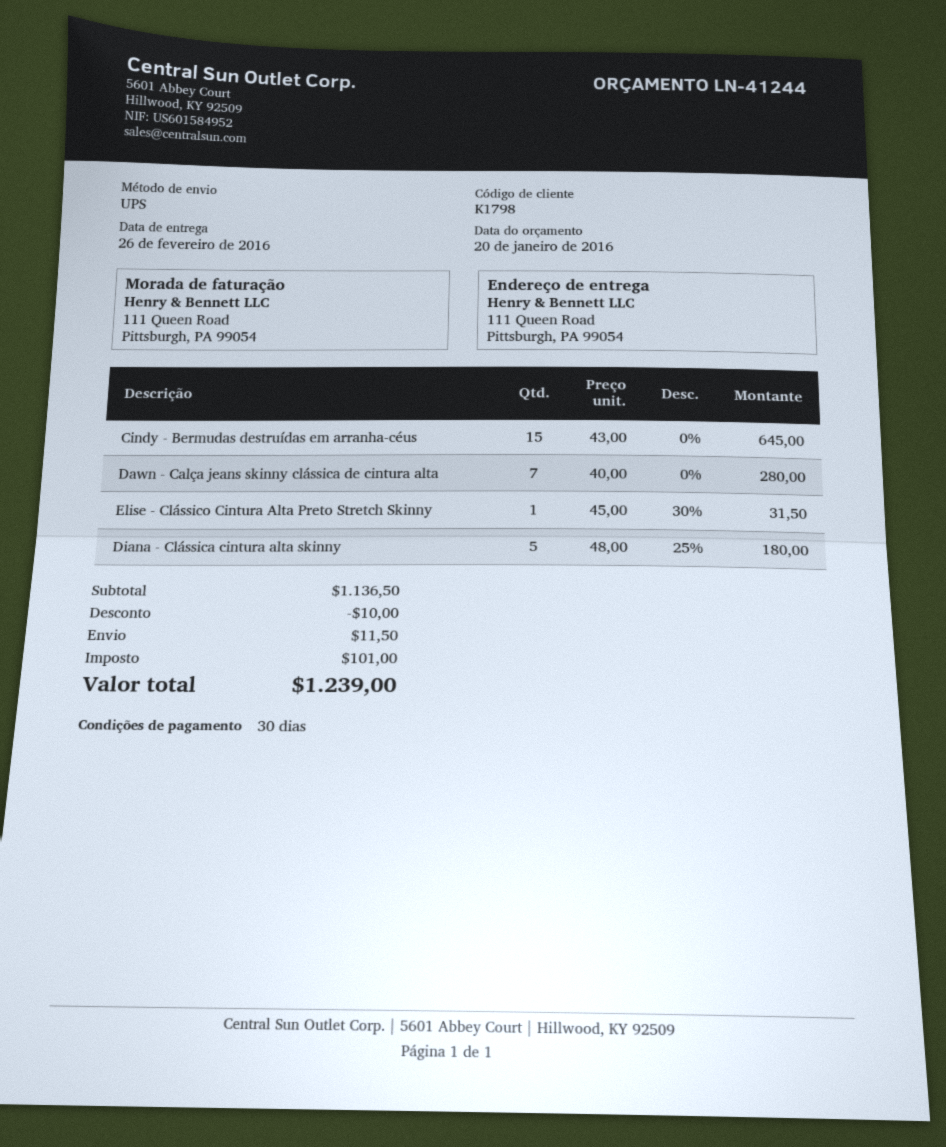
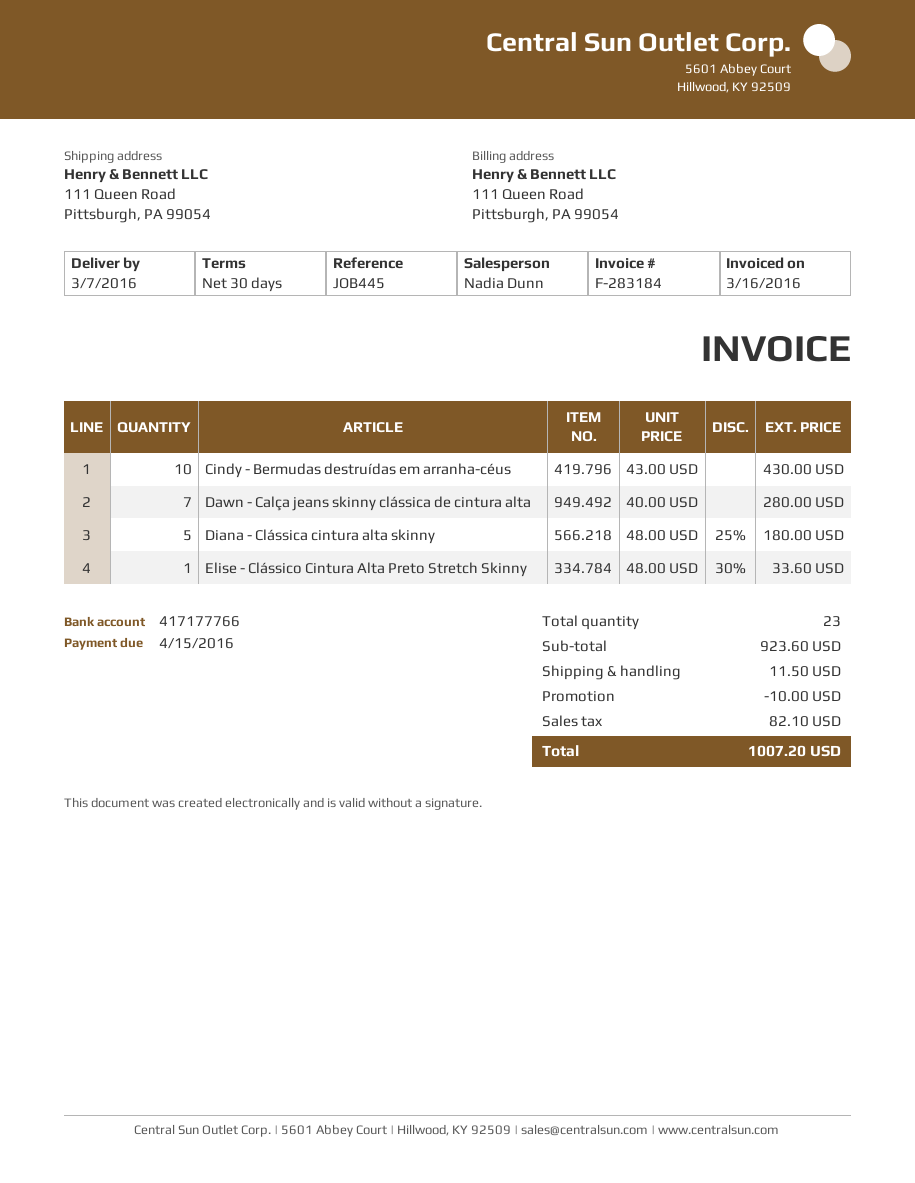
delivery date: 2016-02-26 -> 2016-03-07
Cindy - Bermudas destruídas em arranha-céus: 15 x 43.00 = 645.00 -> 10 x 43.00 = 430.00
Elise - Clássico Cintura Alta Preto Stretch Skinny: 1 x 45.00 - 30% = 31.50 -> 1 x 48.00 - 30% = 33.60
subtotal: 1136.50 -> 923.60
tax: 101.00 -> 82.10
total: 1239.00 -> 1007.20

